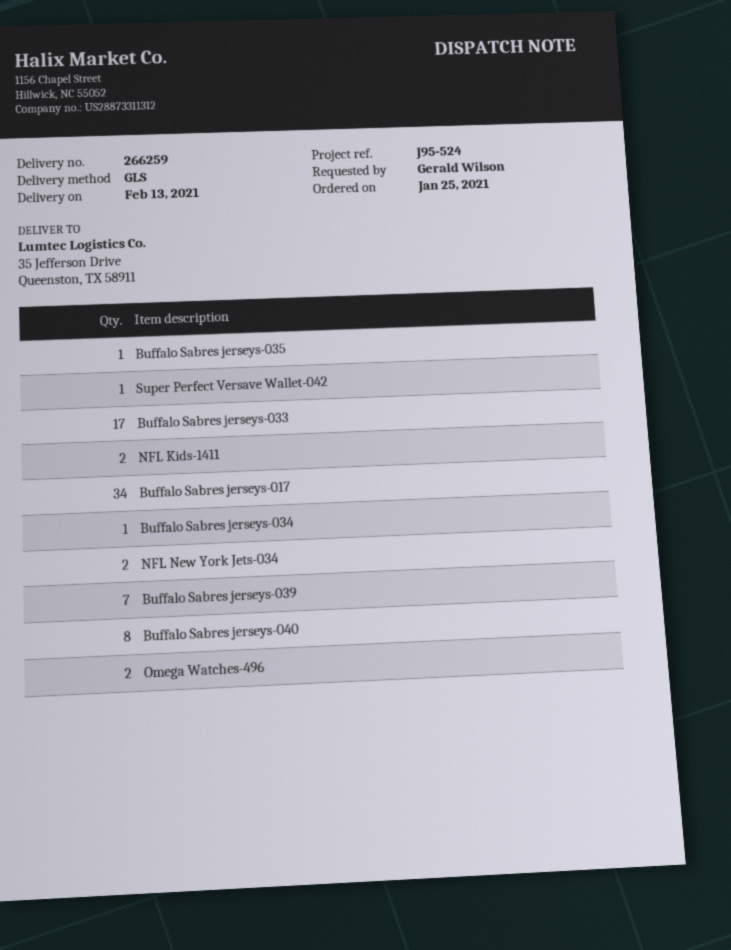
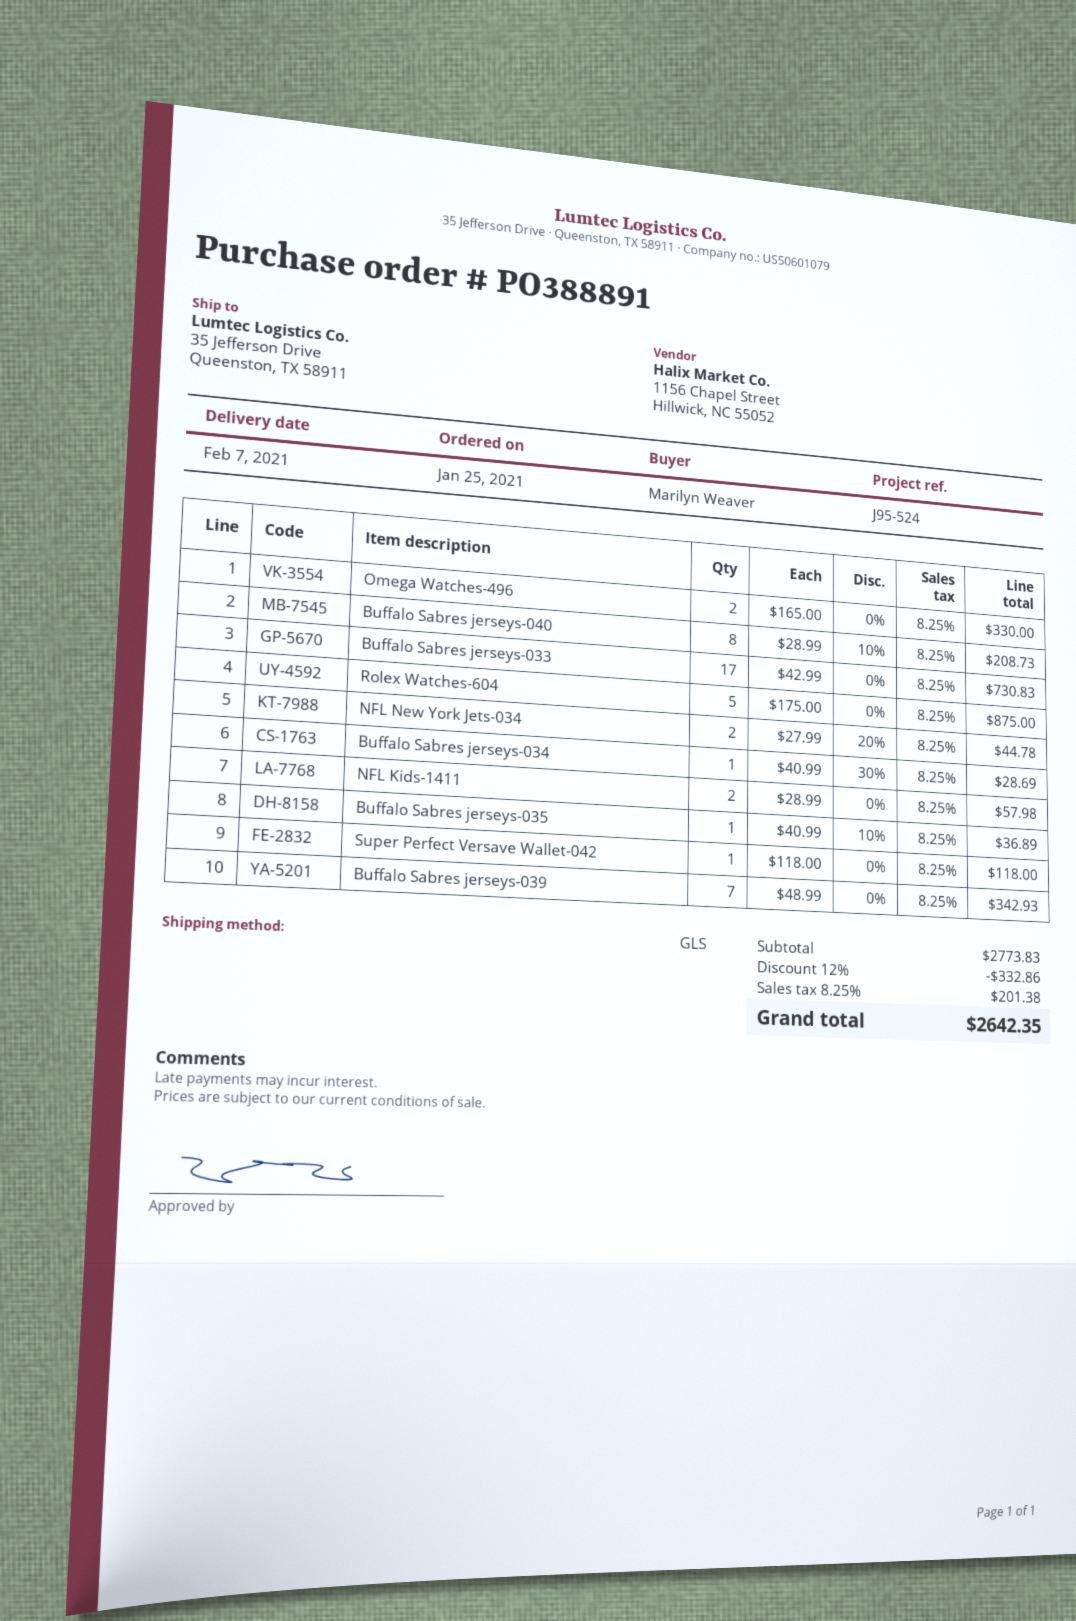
delivery date: 2021-02-13 -> 2021-02-07
ordered by: Gerald Wilson -> Marilyn Weaver
Buffalo Sabres jerseys-017: 34 -> none
Rolex Watches-604: none -> 5

